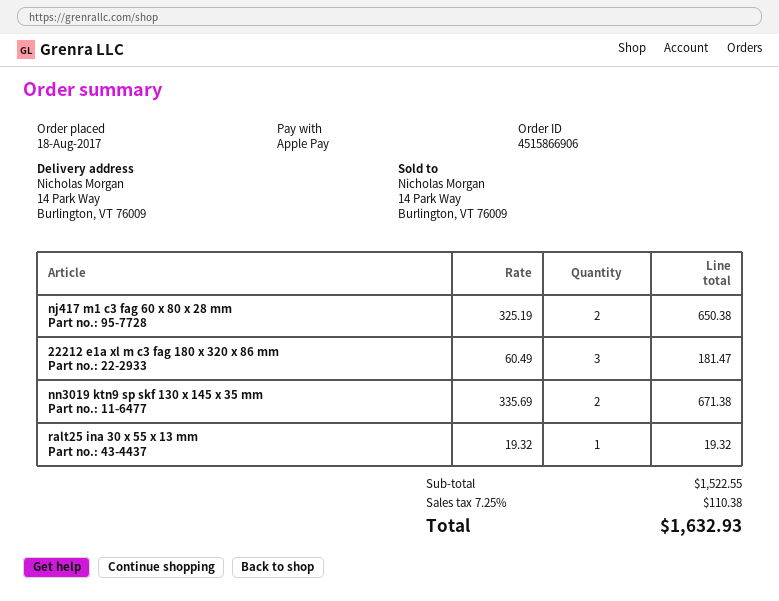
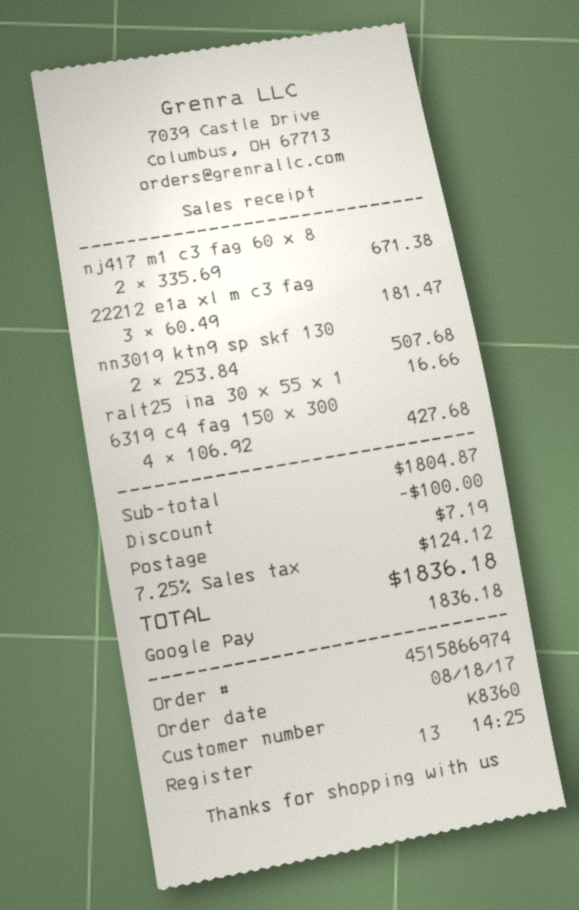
order number: 4515866906 -> 4515866974
payment method: Apple Pay -> Google Pay
nj417 m1 c3 fag 60 x 80 x 28 mm: 2 x 325.19 = 650.38 -> 2 x 335.69 = 671.38
nn3019 ktn9 sp skf 130 x 145 x 35 mm: 2 x 335.69 = 671.38 -> 2 x 253.84 = 507.68
ralt25 ina 30 x 55 x 13 mm: 1 x 19.32 = 19.32 -> 1 x 16.66 = 16.66
6319 c4 fag 150 x 300: none -> 4 x 106.92 = 427.68
subtotal: 1522.55 -> 1804.87
discount: none -> 100.00
shipping: none -> 7.19
tax: 7.25% = 110.38 -> 7.25% = 124.12
total: 1632.93 -> 1836.18

